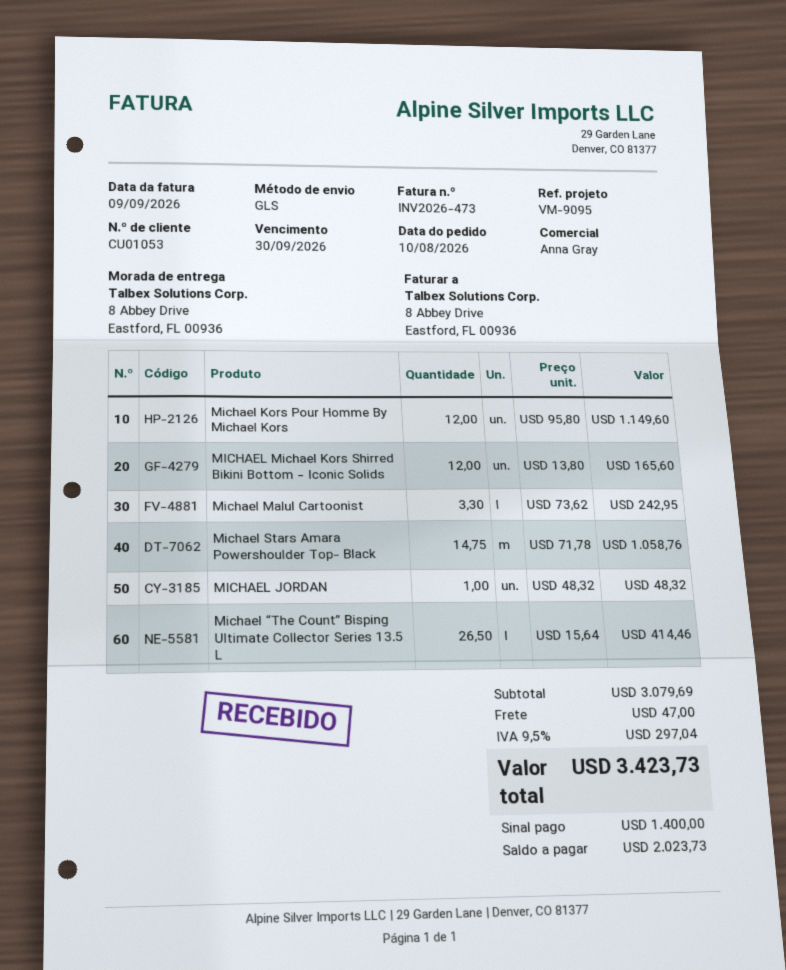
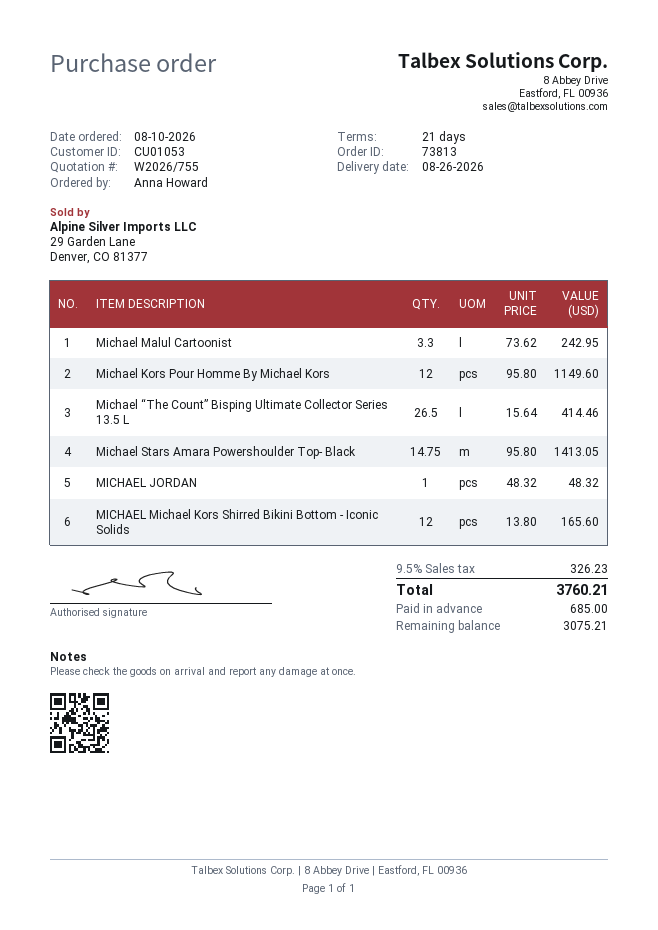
Michael Stars Amara Powershoulder Top- Black: 14.75 x 71.78 = 1058.76 -> 14.75 x 95.80 = 1413.05
shipping: 47.00 -> none
tax: 9.5% = 297.04 -> 9.5% = 326.23
total: 3423.73 -> 3760.21
deposit: 1400.00 -> 685.00
balance: 2023.73 -> 3075.21

